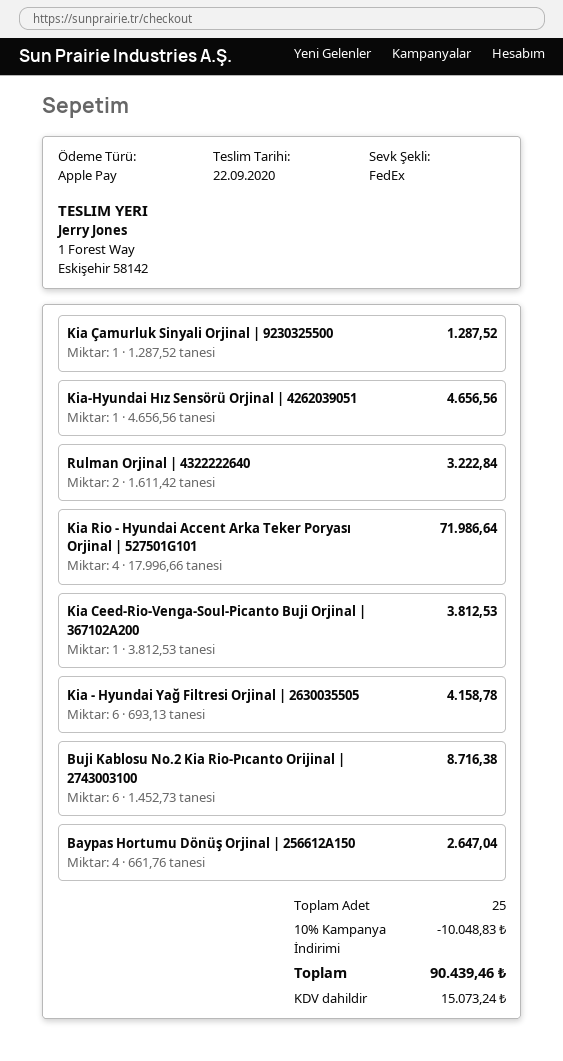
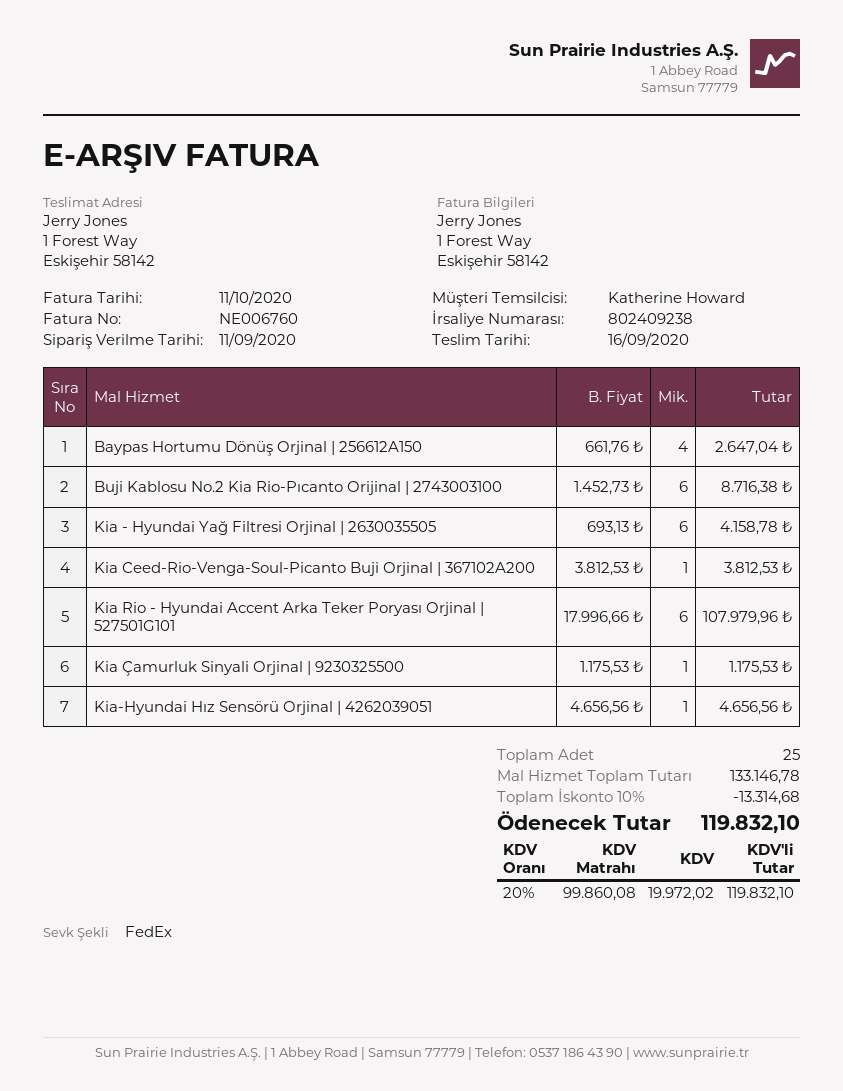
delivery date: 2020-09-22 -> 2020-09-16
Kia Çamurluk Sinyali Orjinal | 9230325500: 1 x 1287.52 = 1287.52 -> 1 x 1175.53 = 1175.53
Rulman Orjinal | 4322222640: 2 x 1611.42 = 3222.84 -> none
Kia Rio - Hyundai Accent Arka Teker Poryası Orjinal | 527501G101: 4 x 17996.66 = 71986.64 -> 6 x 17996.66 = 107979.96
discount: 10% = 10048.83 -> 10% = 13314.68
tax: 15073.24 -> 19972.02
total: 90439.46 -> 119832.10

